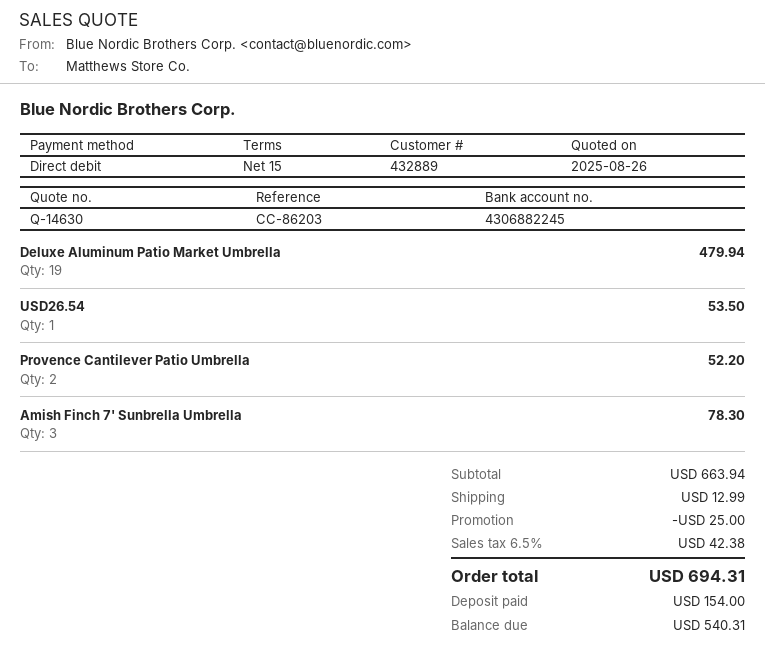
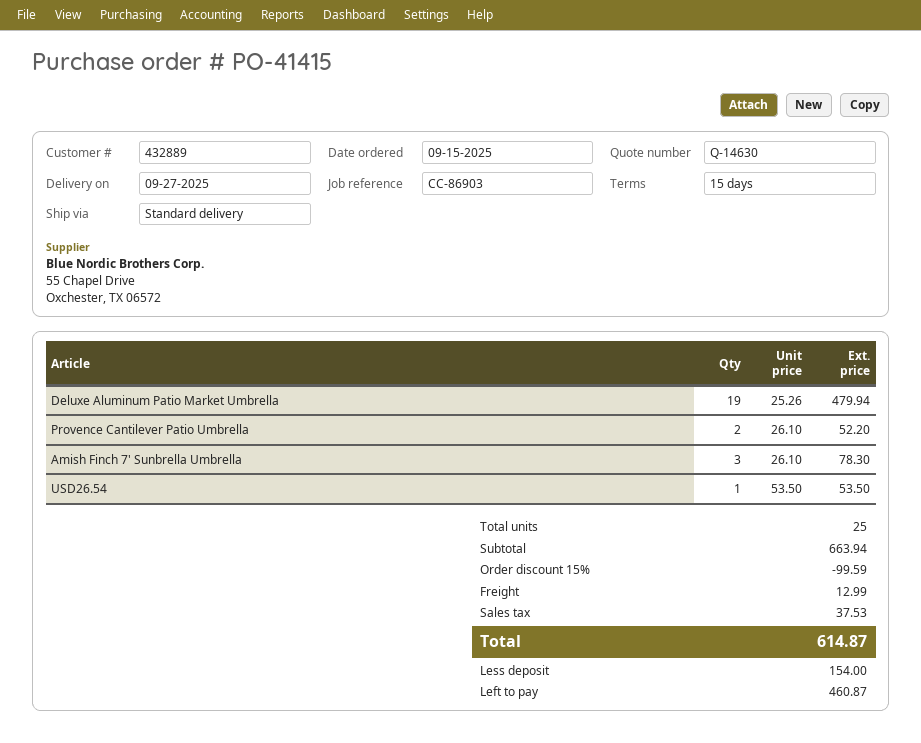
reference: CC-86203 -> CC-86903
discount: 25.00 -> 99.59
tax: 42.38 -> 37.53
total: 694.31 -> 614.87
balance: 540.31 -> 460.87

